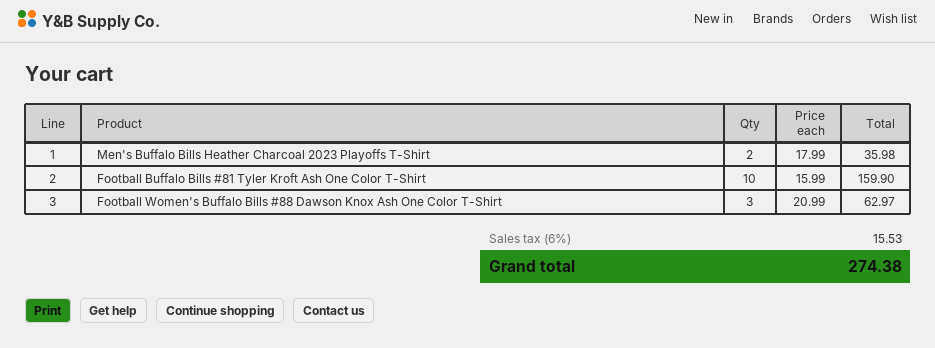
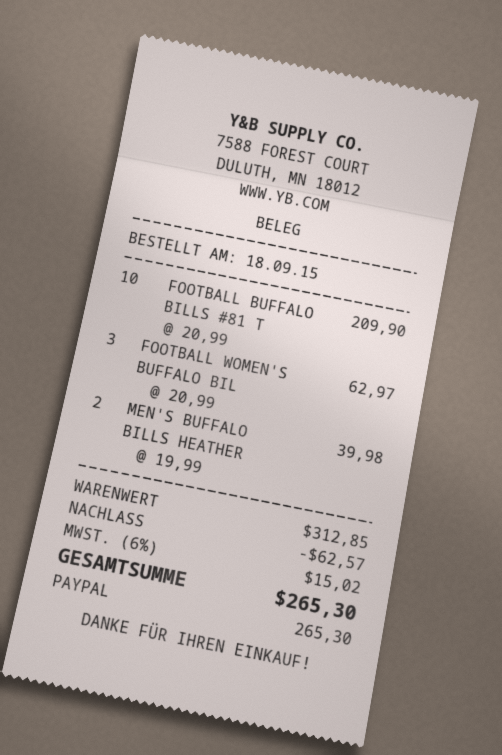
Men's Buffalo Bills Heather Charcoal 2023 Playoffs T-Shirt: 2 x 17.99 = 35.98 -> 2 x 19.99 = 39.98
Football Buffalo Bills #81 Tyler Kroft Ash One Color T-Shirt: 10 x 15.99 = 159.90 -> 10 x 20.99 = 209.90
discount: none -> 62.57
tax: 6% = 15.53 -> 6% = 15.02
total: 274.38 -> 265.30

